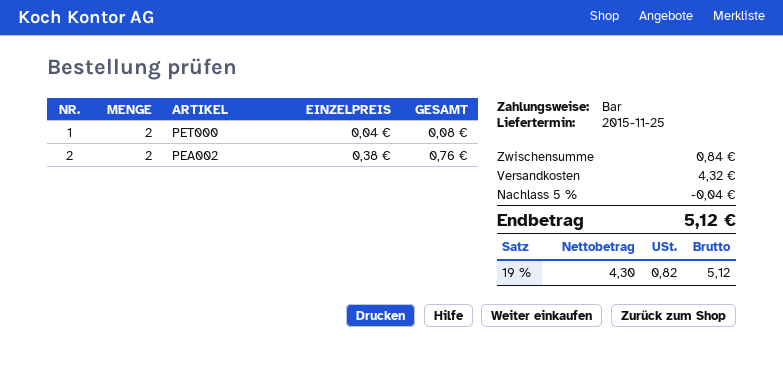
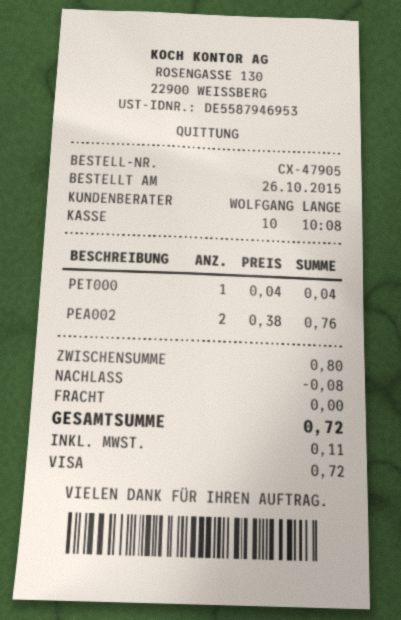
payment method: cash -> Visa
PET000: 2 x 0.04 = 0.08 -> 1 x 0.04 = 0.04
subtotal: 0.84 -> 0.80
discount: 0.04 -> 0.08
shipping: 4.32 -> 0.00
tax: 0.82 -> 0.11
total: 5.12 -> 0.72

